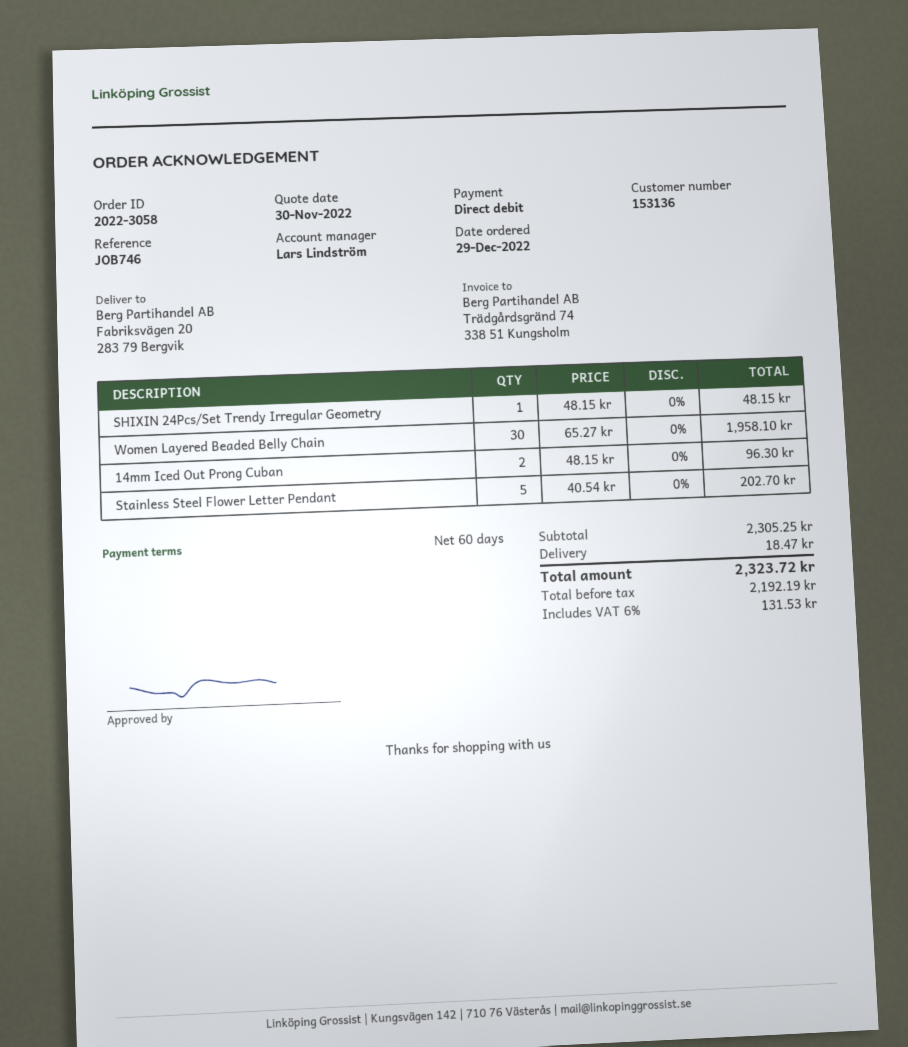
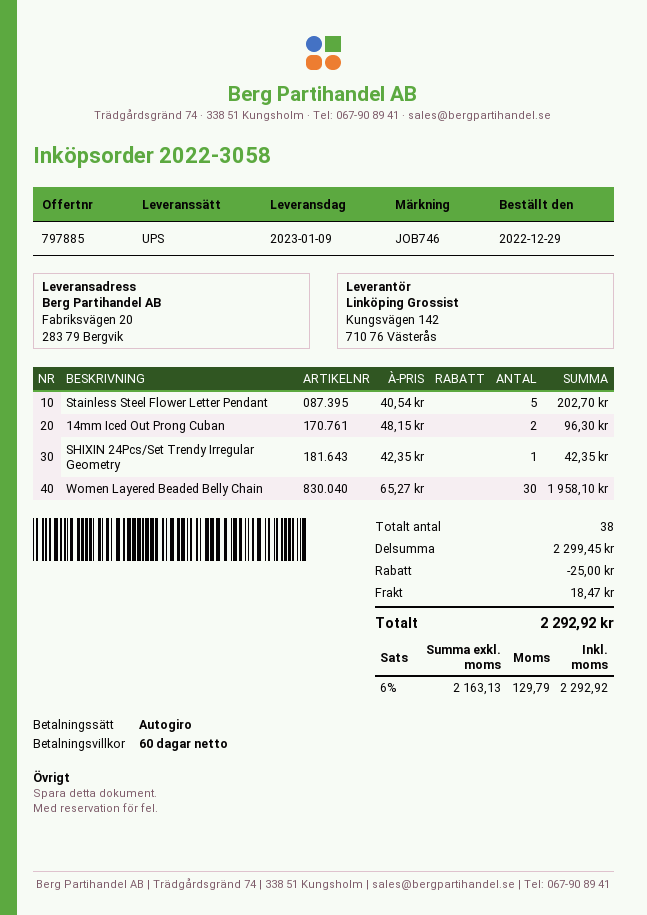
SHIXIN 24Pcs/Set Trendy Irregular Geometry: 1 x 48.15 = 48.15 -> 1 x 42.35 = 42.35
subtotal: 2305.25 -> 2299.45
discount: none -> 25.00
net: 2192.19 -> 2163.13
tax: 6% = 131.53 -> 6% = 129.79
total: 2323.72 -> 2292.92

